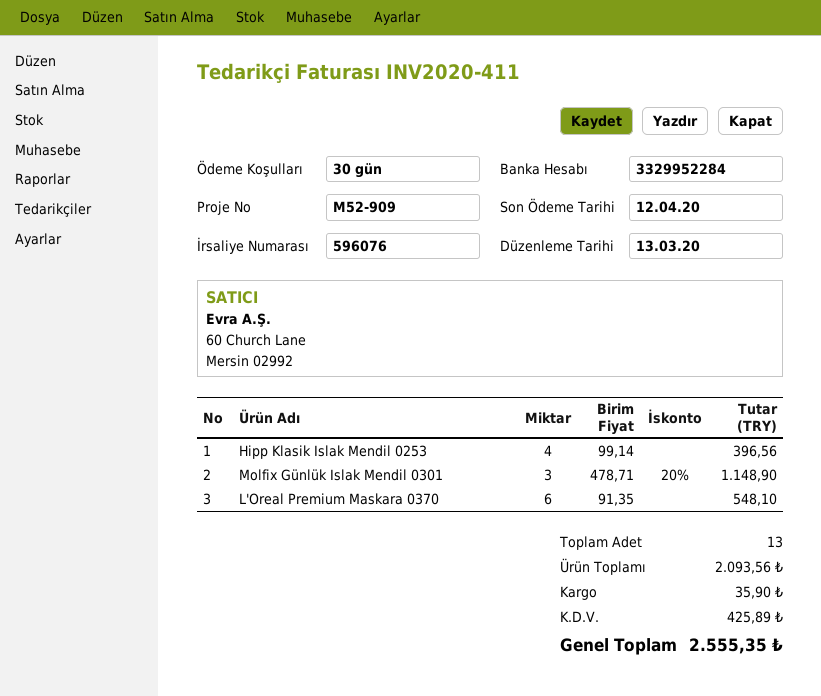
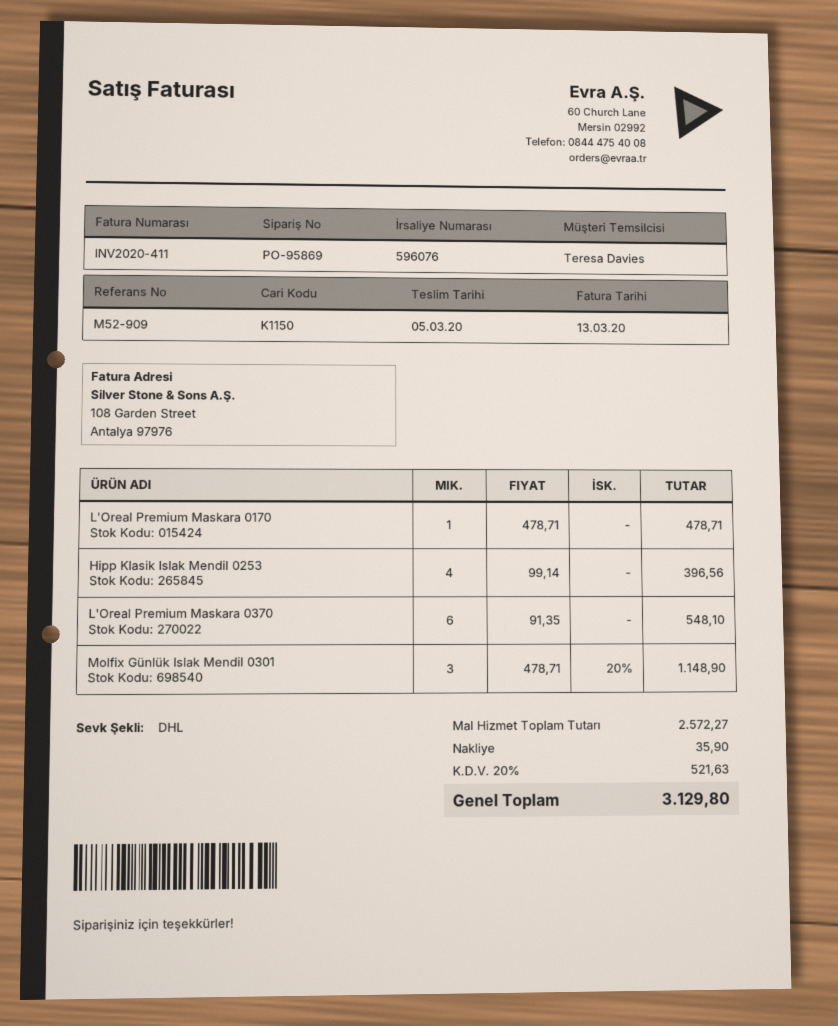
L'Oreal Premium Maskara 0170: none -> 1 x 478.71 = 478.71
subtotal: 2093.56 -> 2572.27
tax: 425.89 -> 521.63
total: 2555.35 -> 3129.80

